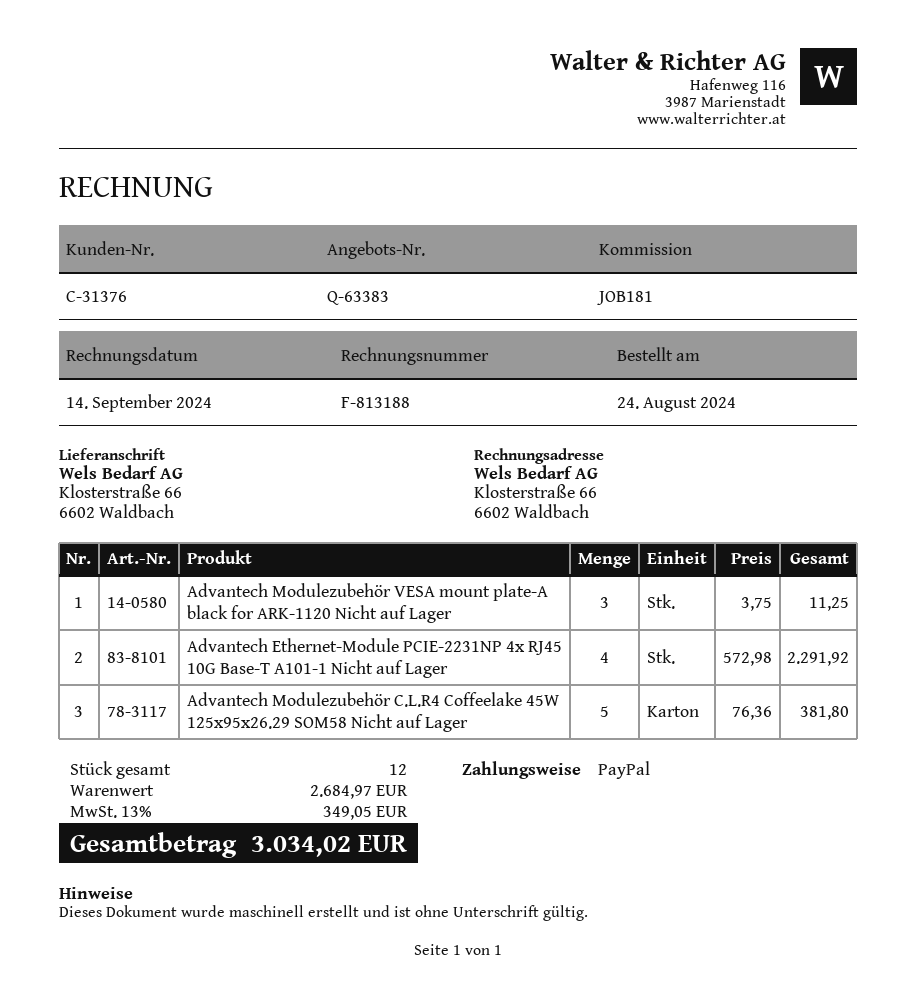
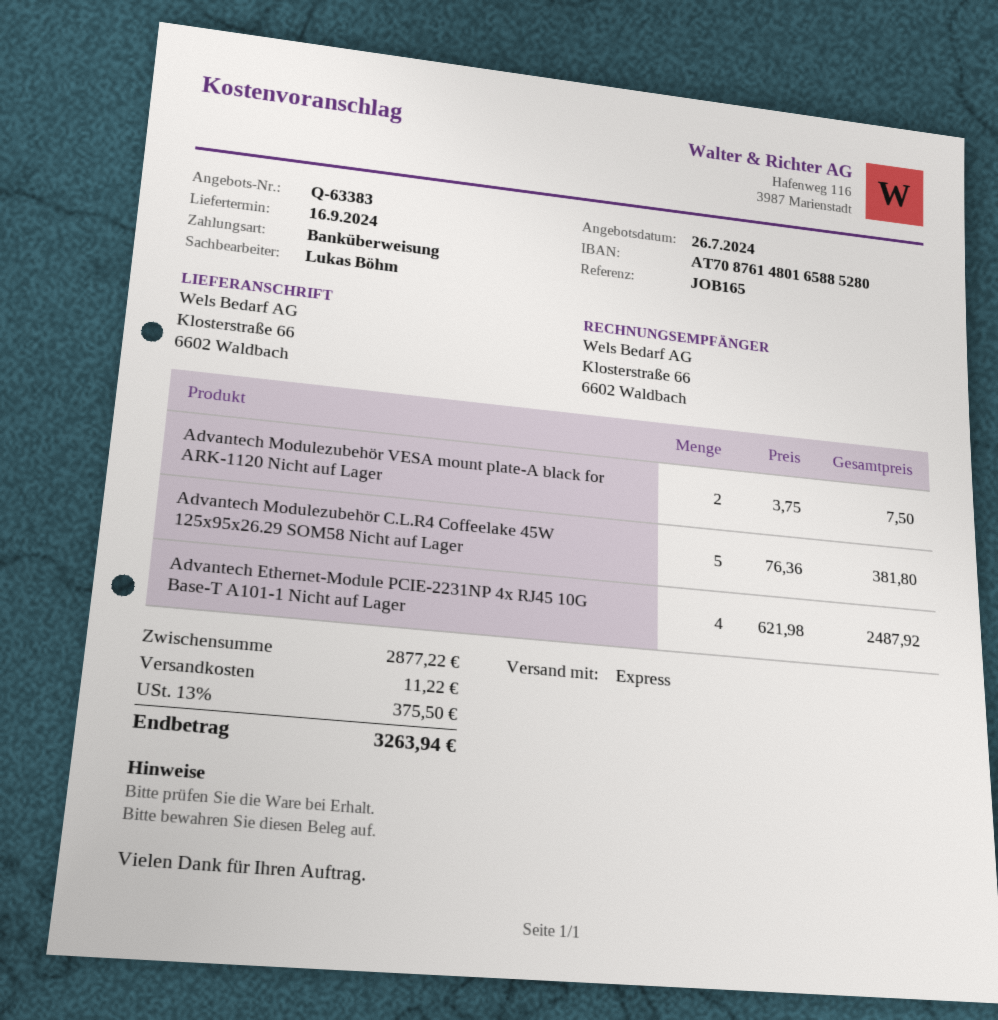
reference: JOB181 -> JOB165
payment method: PayPal -> bank transfer
Advantech Modulezubehör VESA mount plate-A black for ARK-1120 Nicht auf Lager: 3 x 3.75 = 11.25 -> 2 x 3.75 = 7.50
Advantech Ethernet-Module PCIE-2231NP 4x RJ45 10G Base-T A101-1 Nicht auf Lager: 4 x 572.98 = 2291.92 -> 4 x 621.98 = 2487.92
subtotal: 2684.97 -> 2877.22
shipping: none -> 11.22
tax: 13% = 349.05 -> 13% = 375.50
total: 3034.02 -> 3263.94

